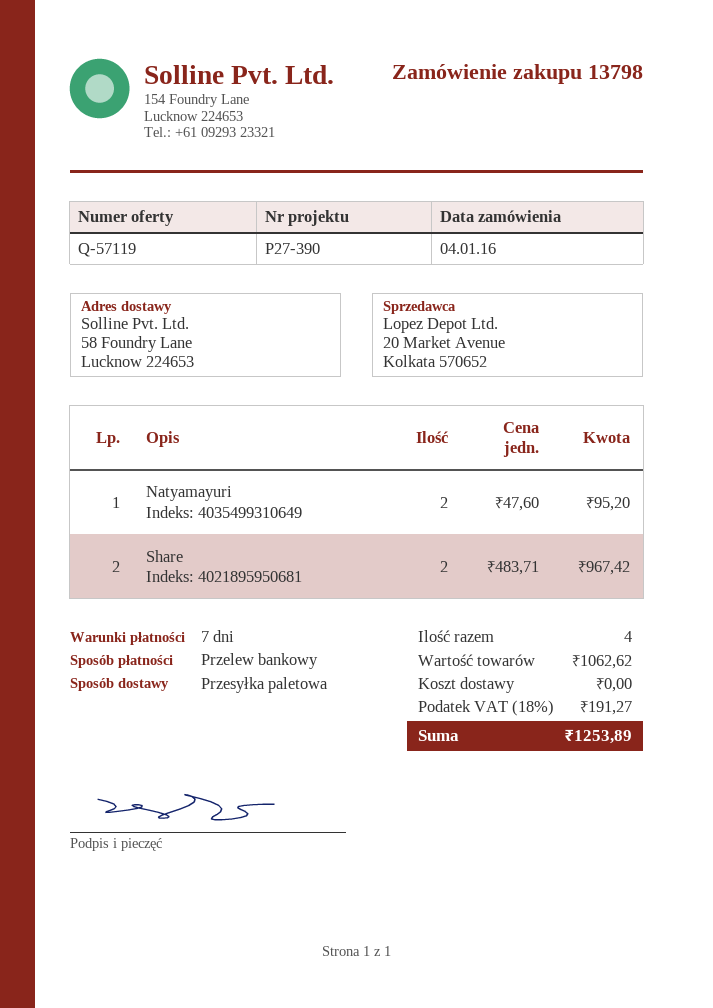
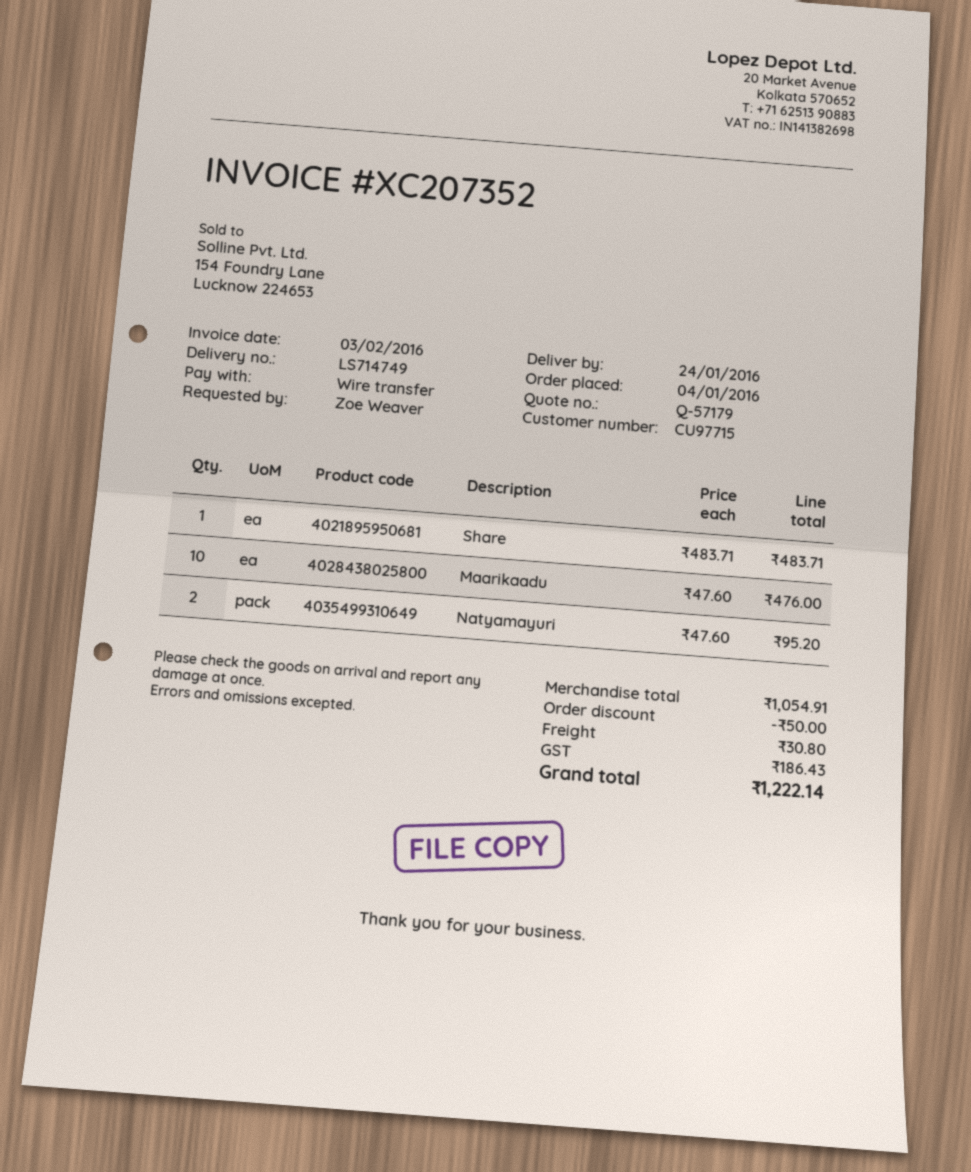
quote number: Q-57119 -> Q-57179
Share: 2 x 483.71 = 967.42 -> 1 x 483.71 = 483.71
Maarikaadu: none -> 10 x 47.60 = 476.00
subtotal: 1062.62 -> 1054.91
discount: none -> 50.00
shipping: 0.00 -> 30.80
tax: 191.27 -> 186.43
total: 1253.89 -> 1222.14

